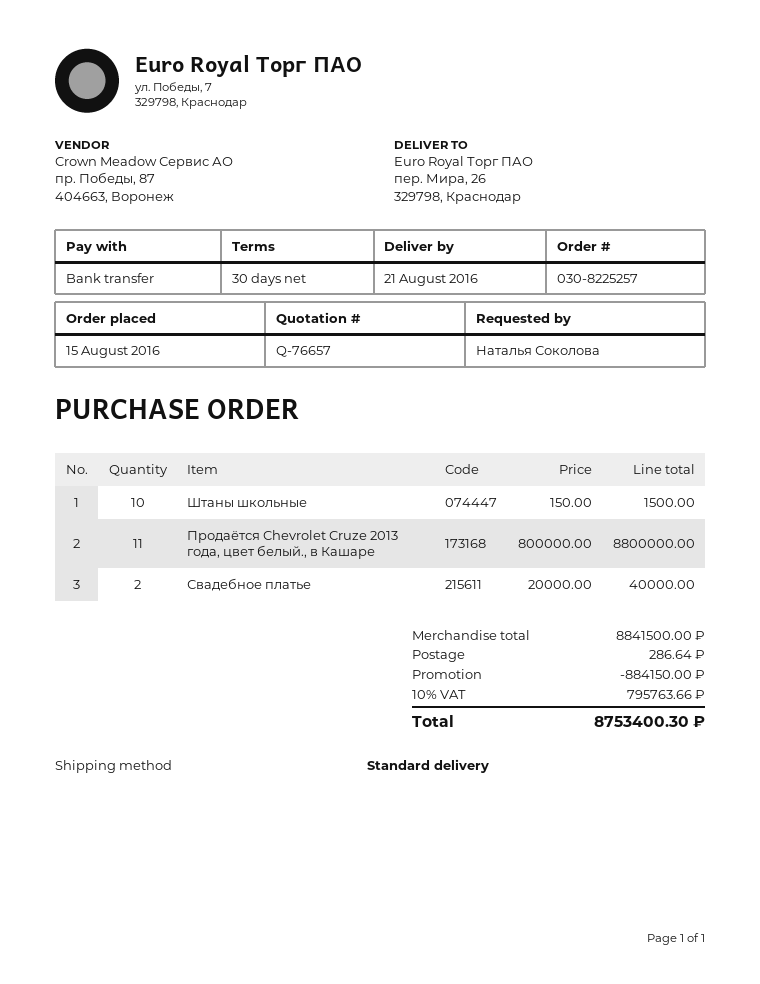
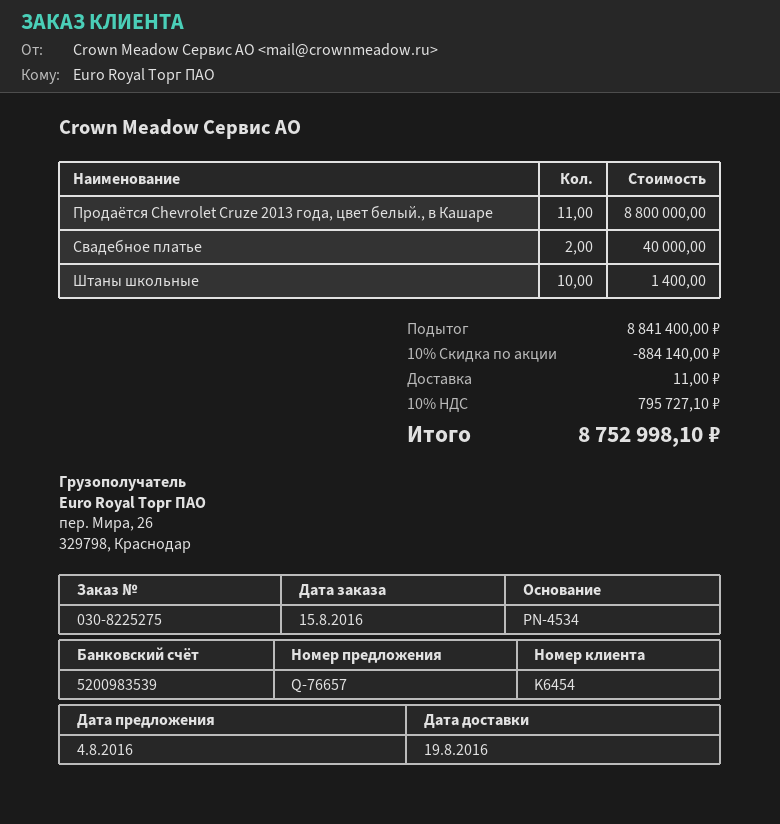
order number: 030-8225257 -> 030-8225275
delivery date: 2016-08-21 -> 2016-08-19
Штаны школьные: 10 for 1500.00 -> 10 for 1400.00
subtotal: 8841500.00 -> 8841400.00
discount: 884150.00 -> 884140.00
shipping: 286.64 -> 11.00
tax: 10% = 795763.66 -> 10% = 795727.10
total: 8753400.30 -> 8752998.10

